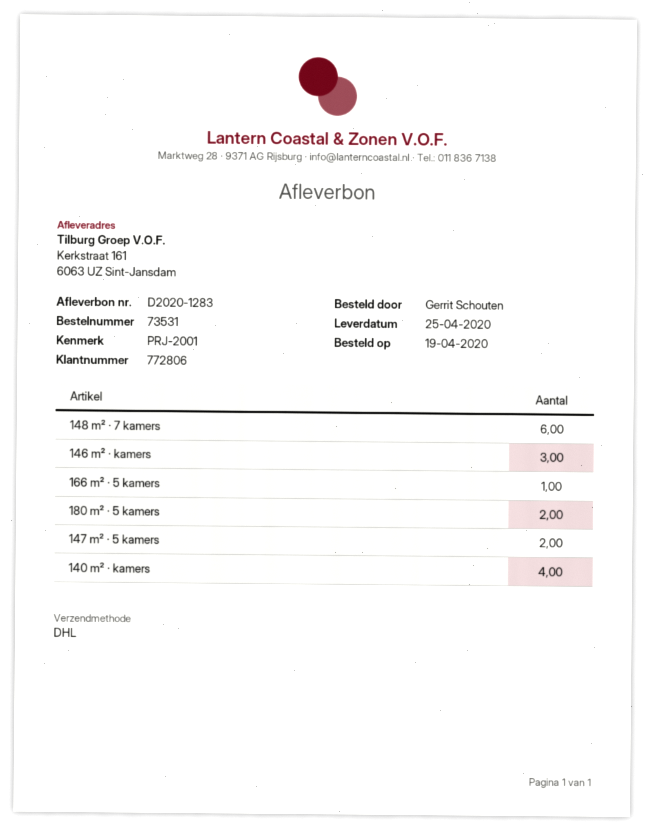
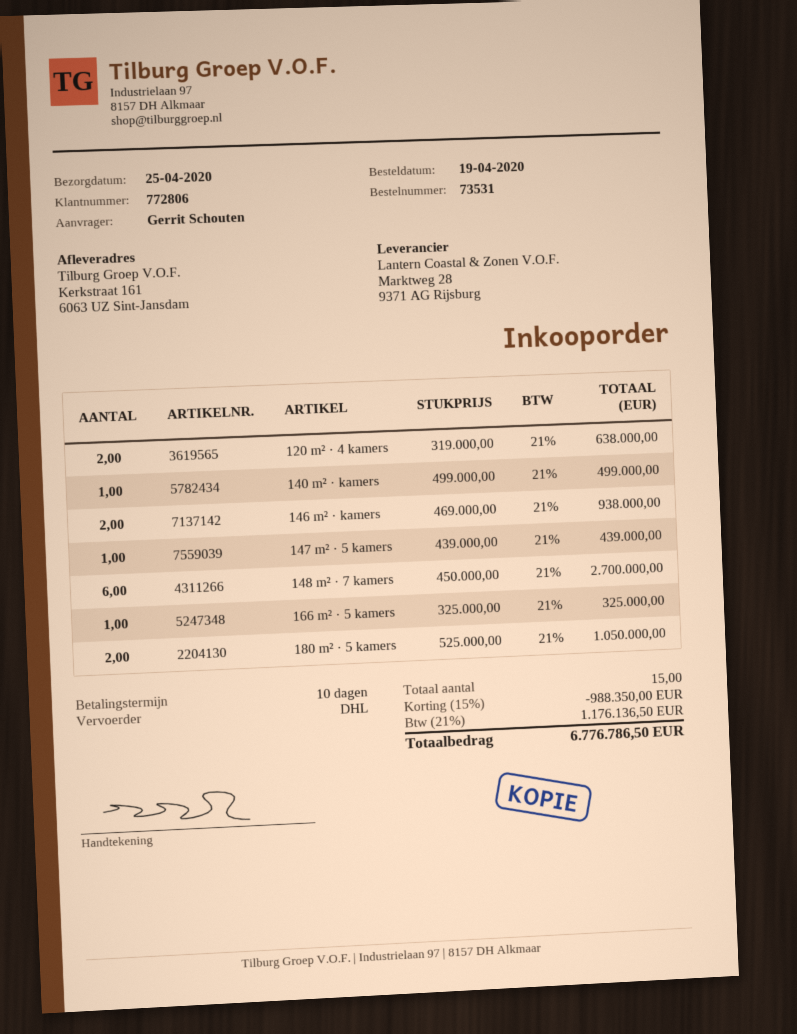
146 m² · kamers: 3 -> 2
147 m² · 5 kamers: 2 -> 1
140 m² · kamers: 4 -> 1
120 m² · 4 kamers: none -> 2

